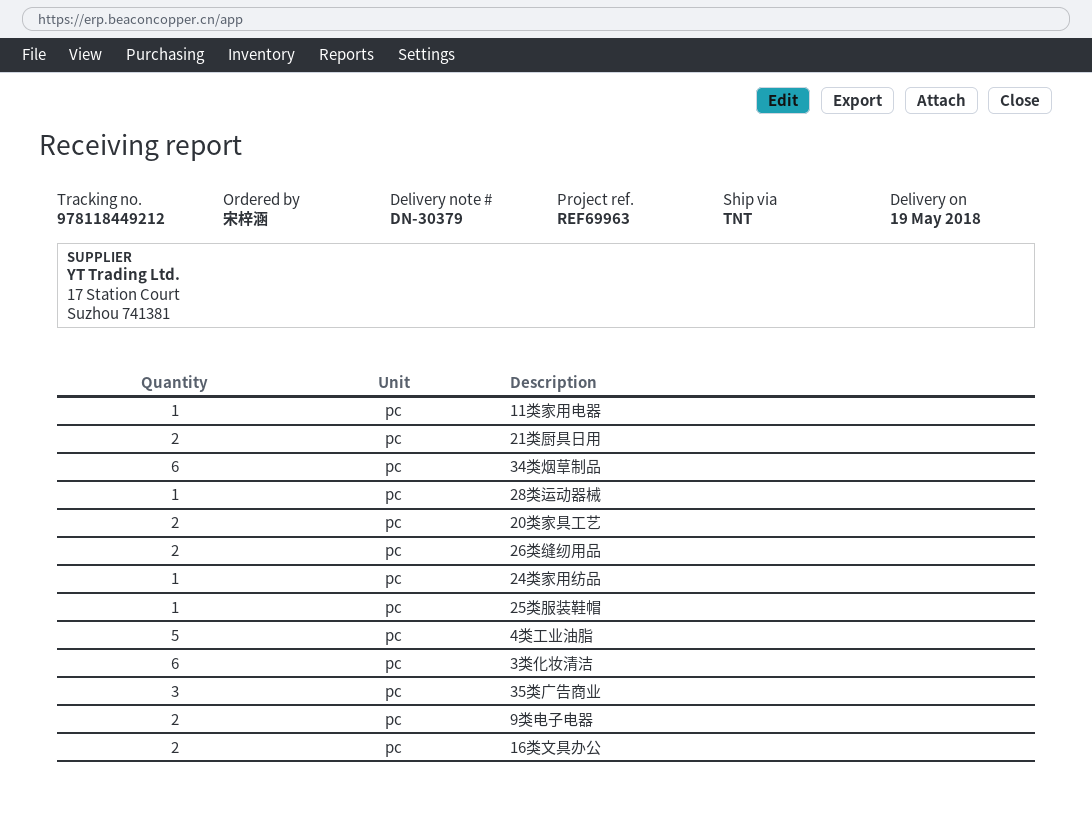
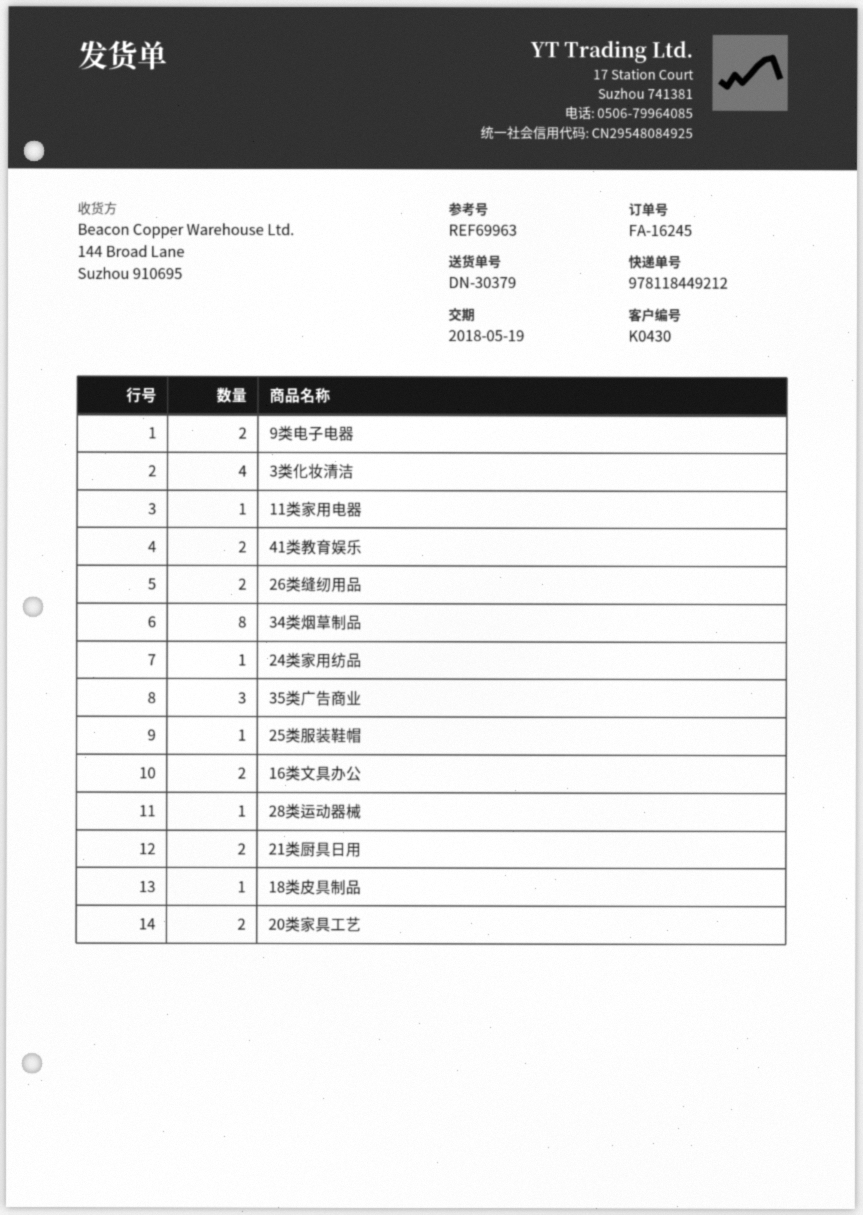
34类烟䓍制品: 6 -> 8
4类工业油脂: 5 -> none
3类化妆清洁: 6 -> 4
41类教育娱乐: none -> 2
18类皮具制品: none -> 1

